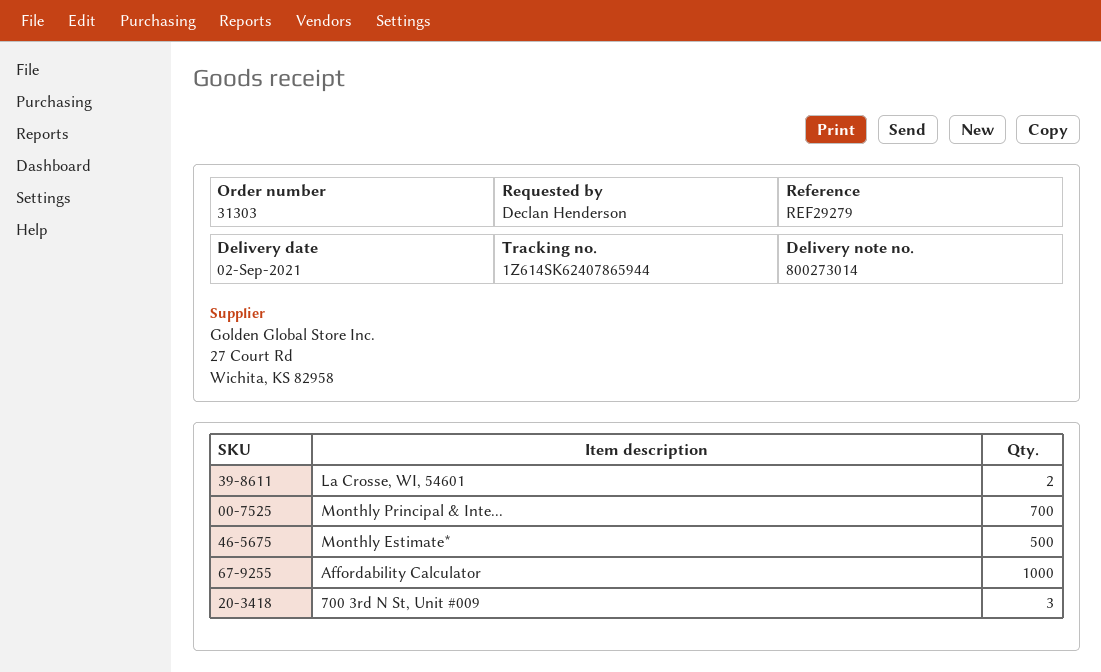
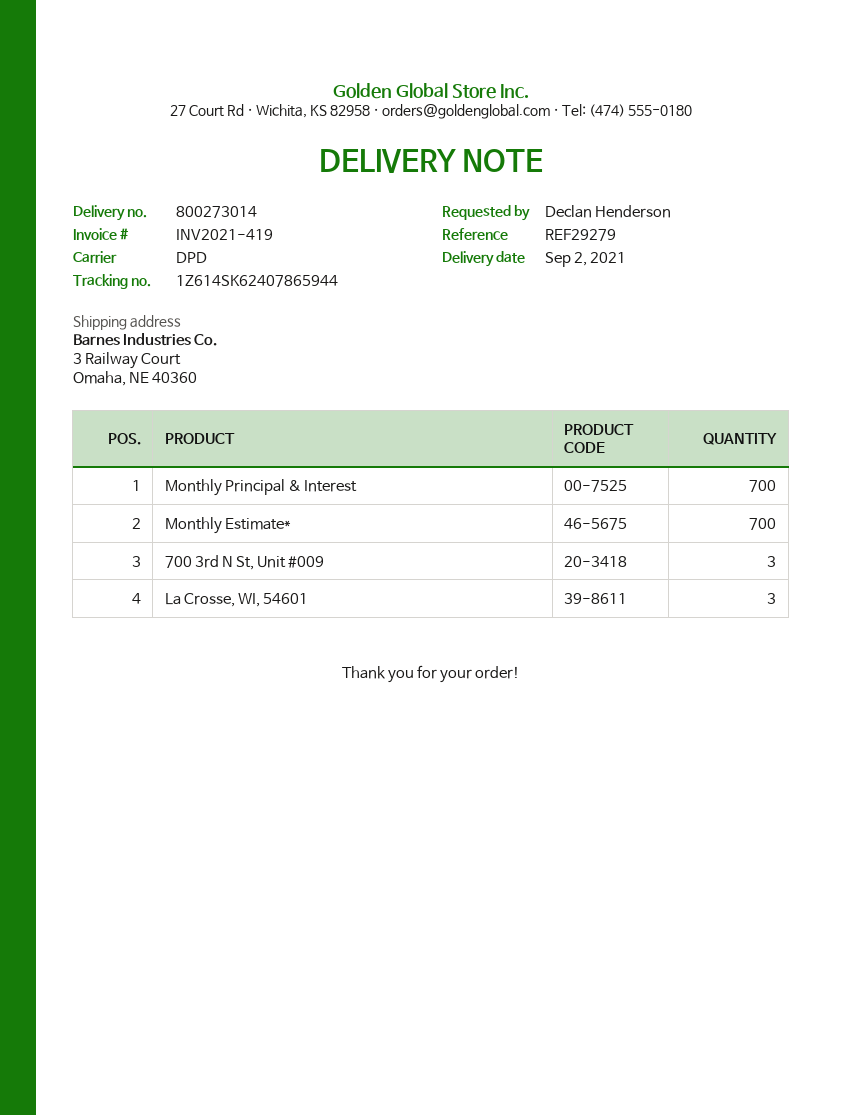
La Crosse, WI, 54601: 2 -> 3
Monthly Estimate*: 500 -> 700
Affordability Calculator: 1000 -> none

